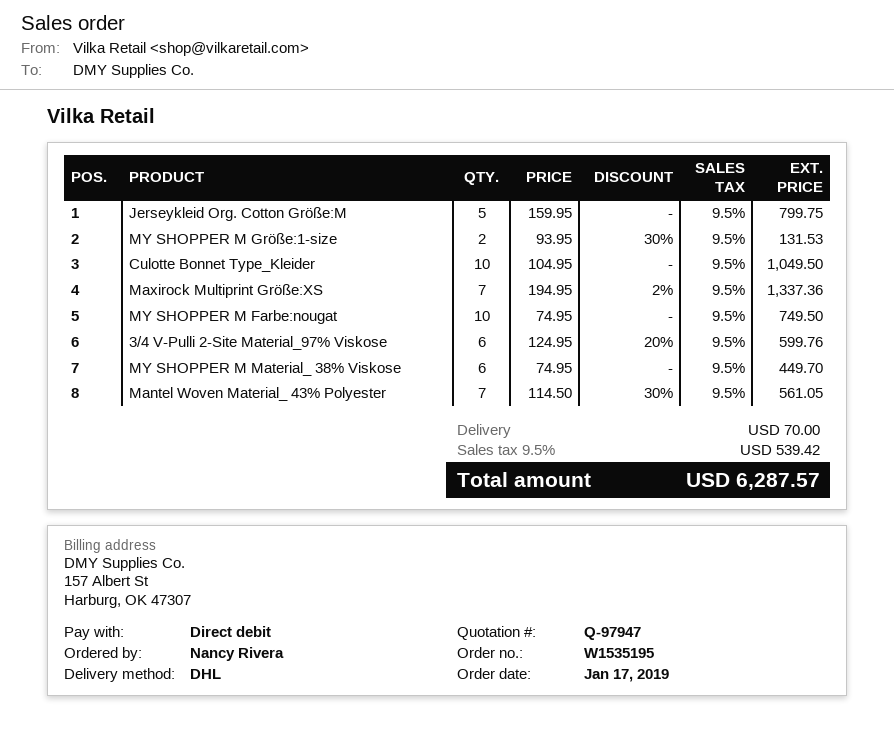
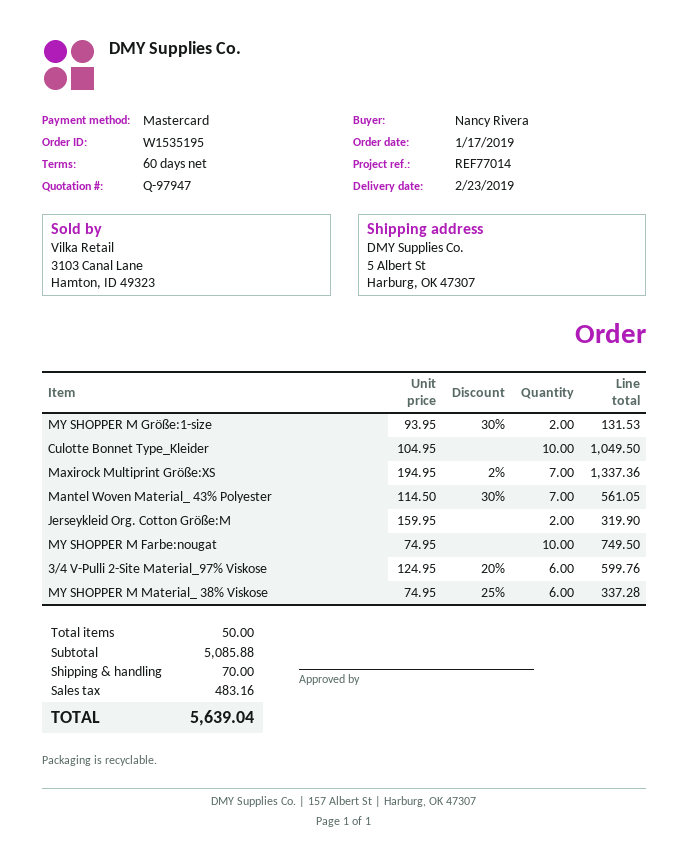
payment method: direct debit -> Mastercard
Jerseykleid Org. Cotton Größe:M: 5 x 159.95 = 799.75 -> 2 x 159.95 = 319.90
MY SHOPPER M Material_ 38% Viskose: 6 x 74.95 = 449.70 -> 6 x 74.95 - 25% = 337.28
tax: 539.42 -> 483.16
total: 6287.57 -> 5639.04

